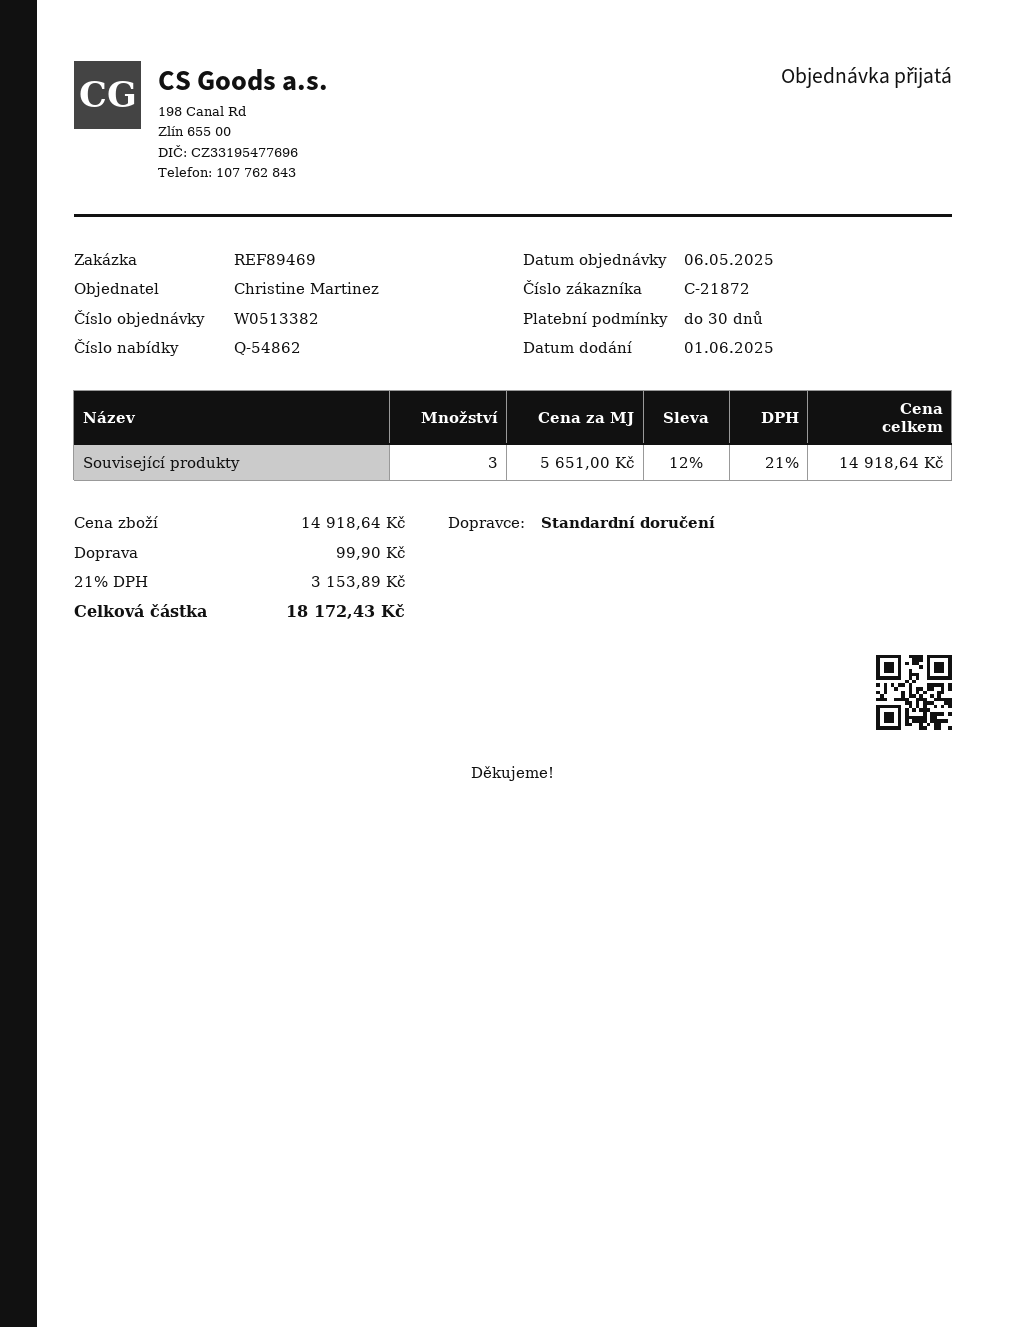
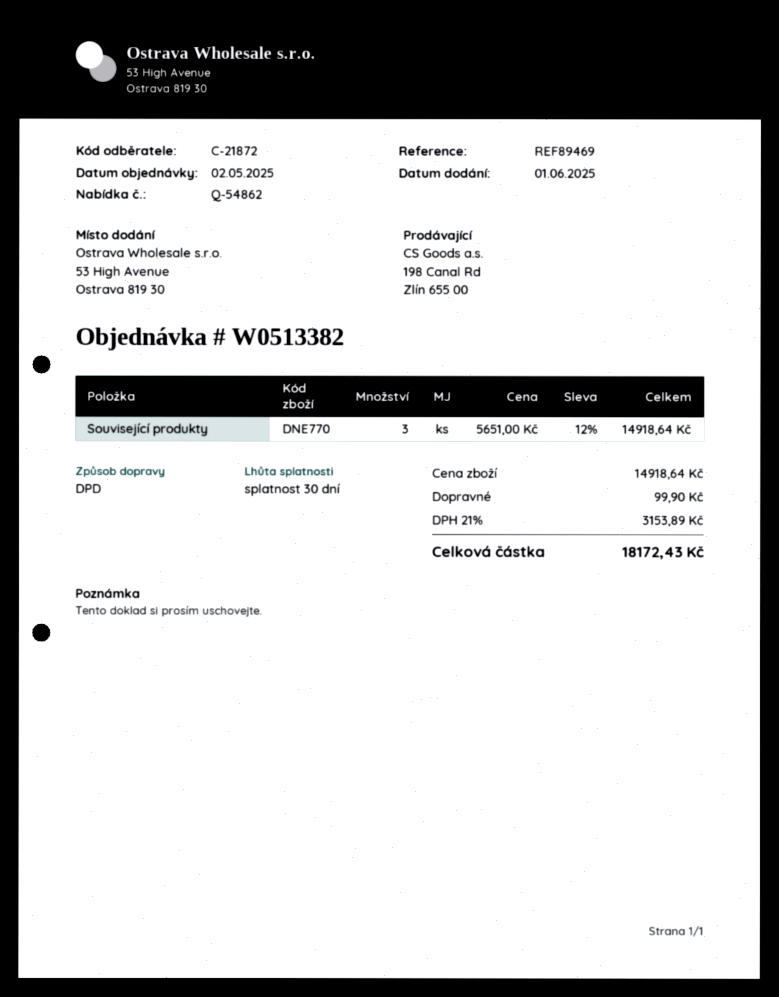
order date: 2025-05-06 -> 2025-05-02
shipping method: standard -> DPD

